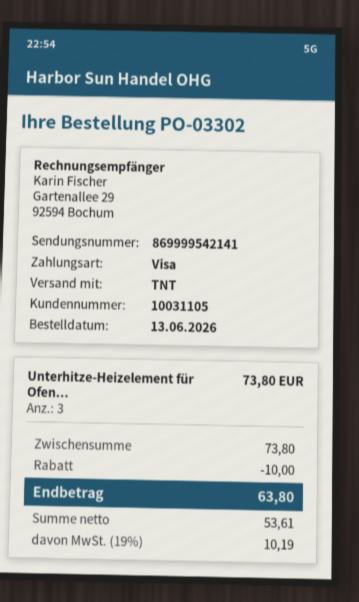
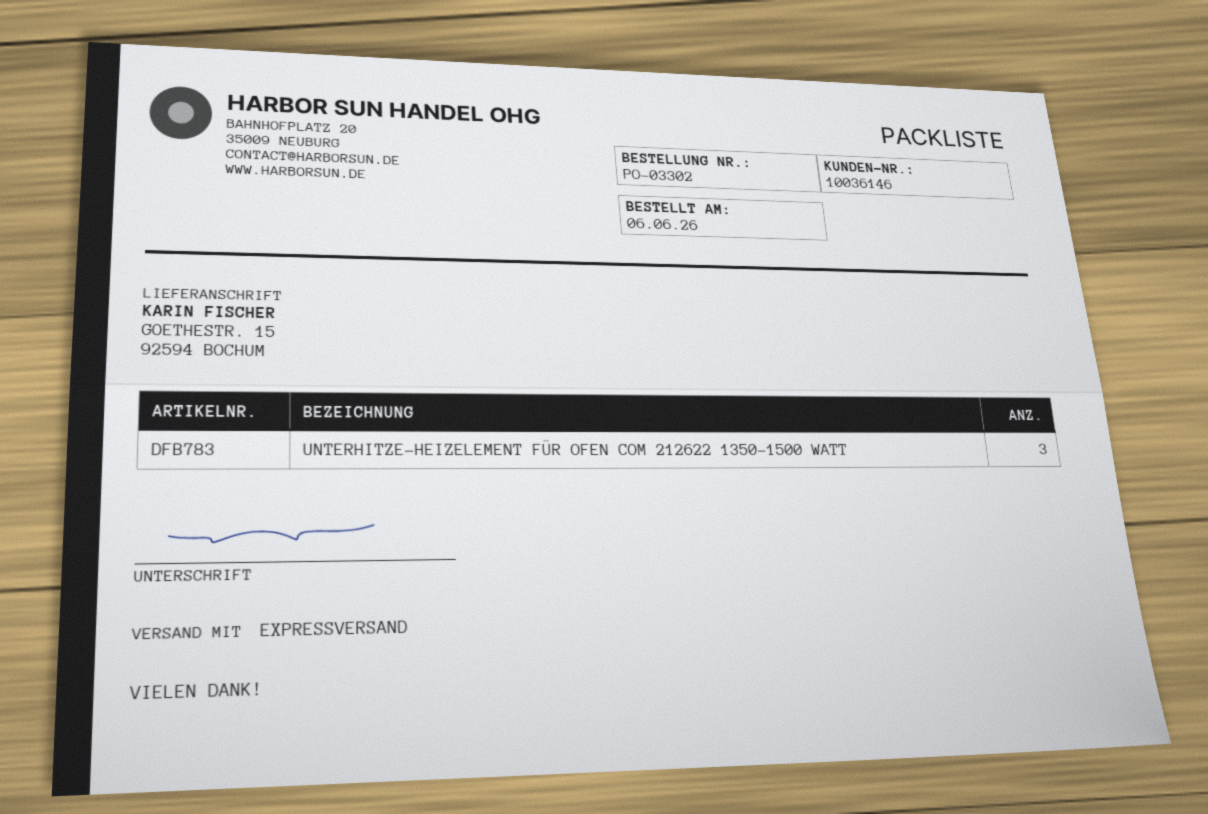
order date: 2026-06-13 -> 2026-06-06
customer number: 10031105 -> 10036146
shipping method: TNT -> express

